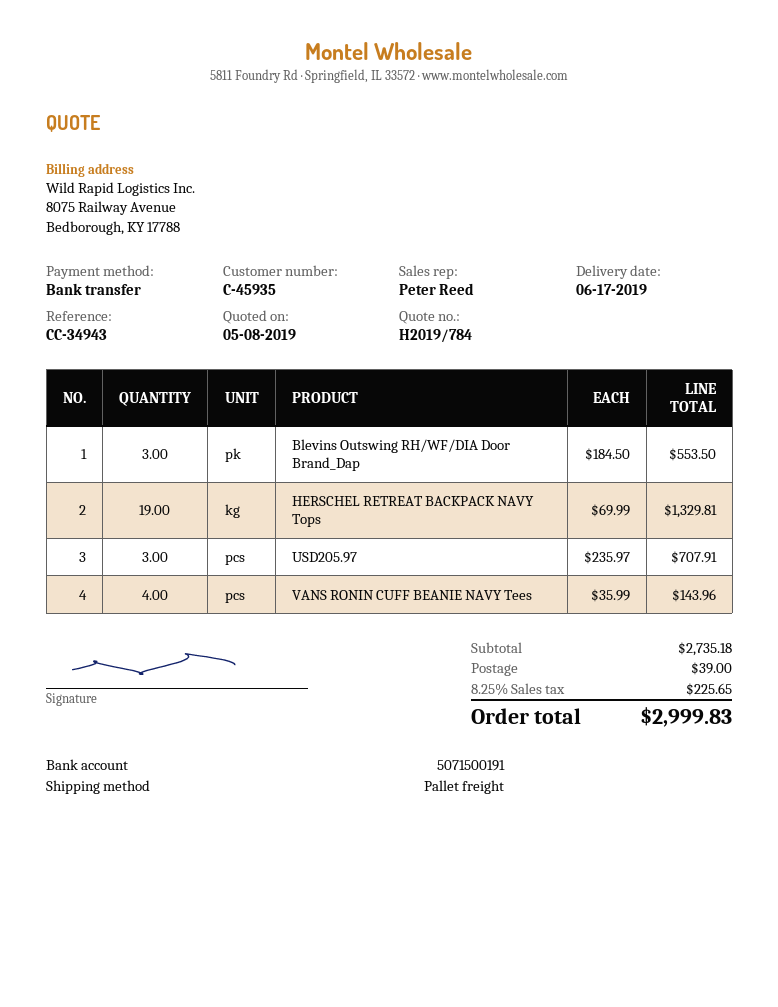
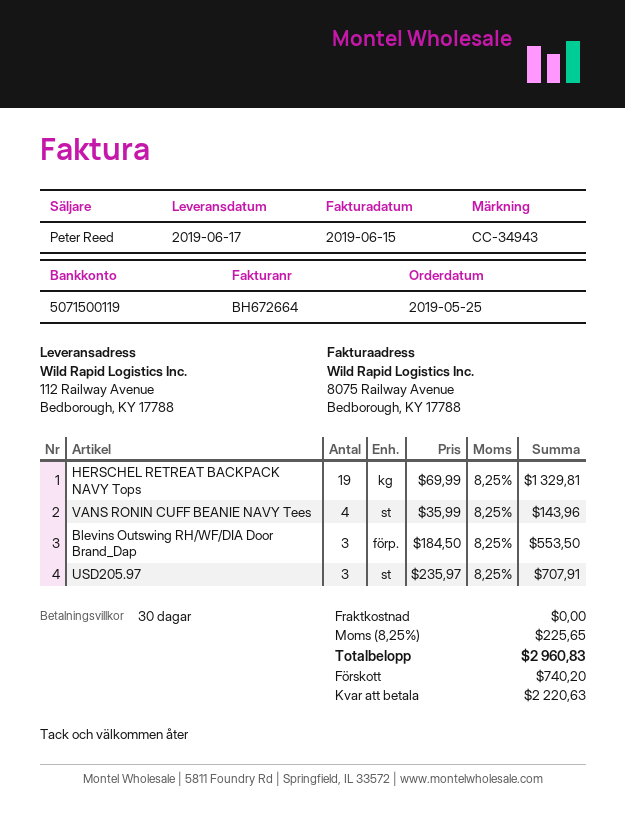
bank account: 5071500191 -> 5071500119
shipping: 39.00 -> 0.00
total: 2999.83 -> 2960.83

